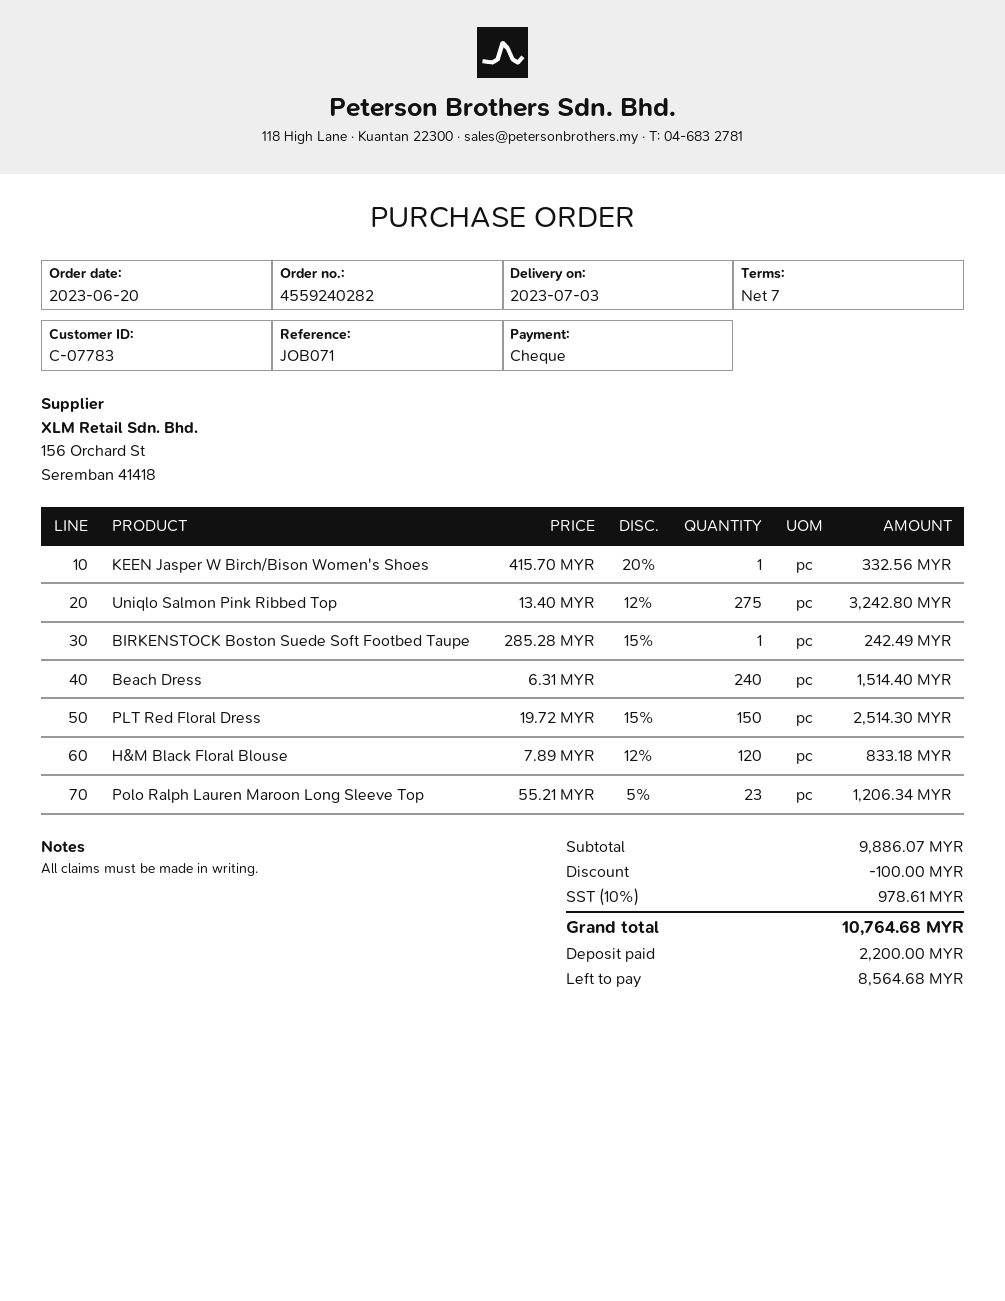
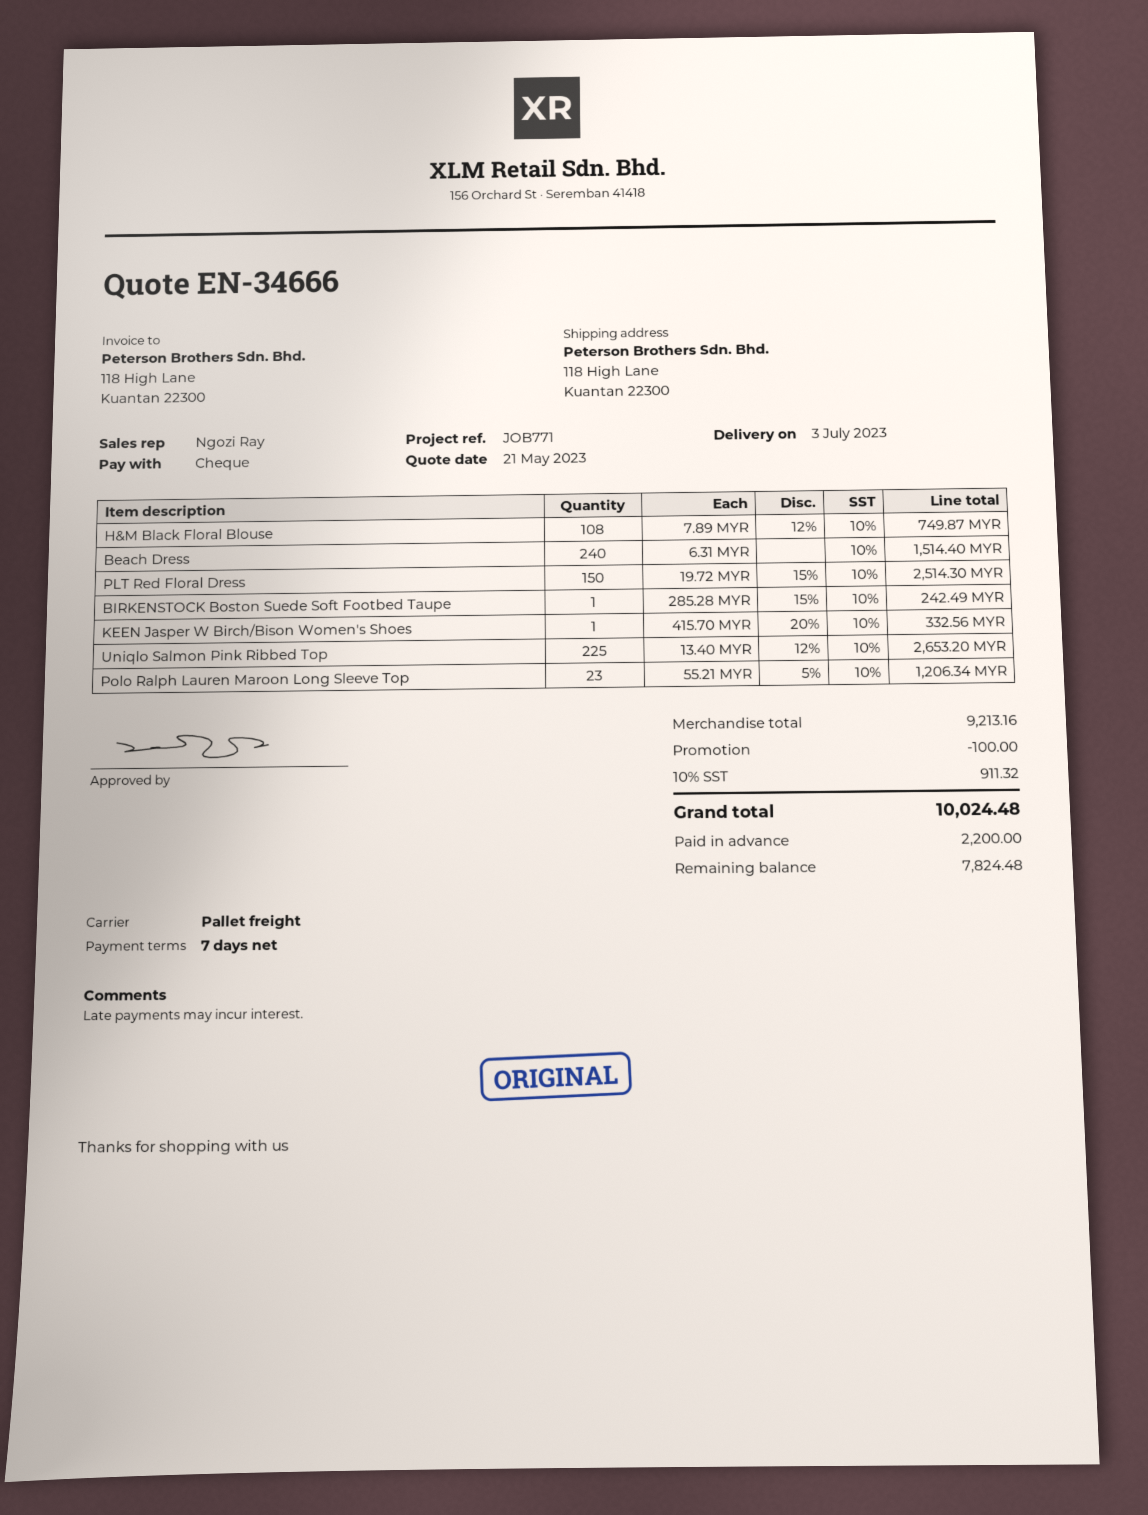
reference: JOB071 -> JOB771
Uniqlo Salmon Pink Ribbed Top: 275 x 13.40 - 12% = 3242.80 -> 225 x 13.40 - 12% = 2653.20
H&M Black Floral Blouse: 120 x 7.89 - 12% = 833.18 -> 108 x 7.89 - 12% = 749.87
subtotal: 9886.07 -> 9213.16
tax: 10% = 978.61 -> 10% = 911.32
total: 10764.68 -> 10024.48
balance: 8564.68 -> 7824.48

